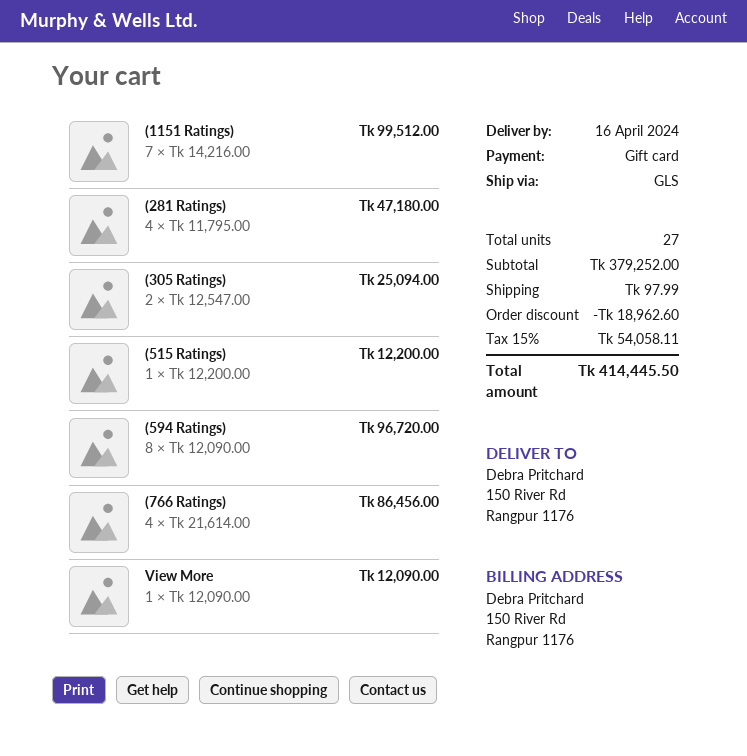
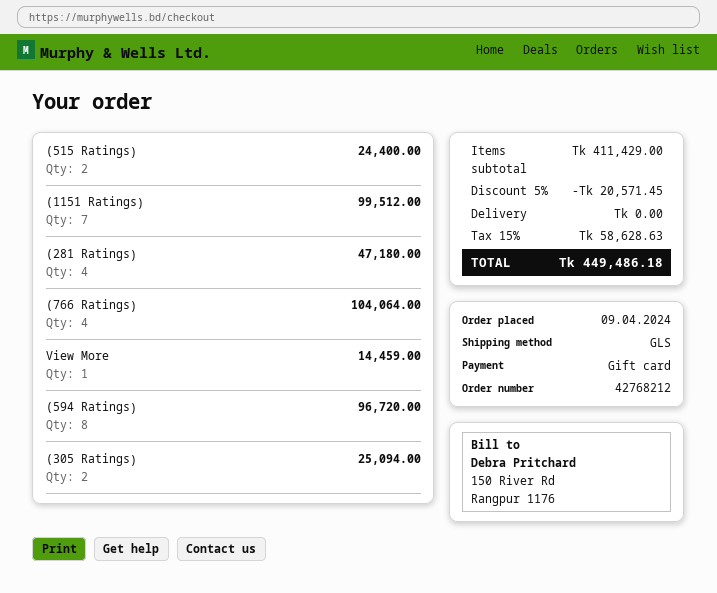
(515 Ratings): 1 for 12200.00 -> 2 for 24400.00
(766 Ratings): 4 for 86456.00 -> 4 for 104064.00
View More: 1 for 12090.00 -> 1 for 14459.00
subtotal: 379252.00 -> 411429.00
discount: 18962.60 -> 20571.45
shipping: 97.99 -> 0.00
tax: 15% = 54058.11 -> 15% = 58628.63
total: 414445.50 -> 449486.18

